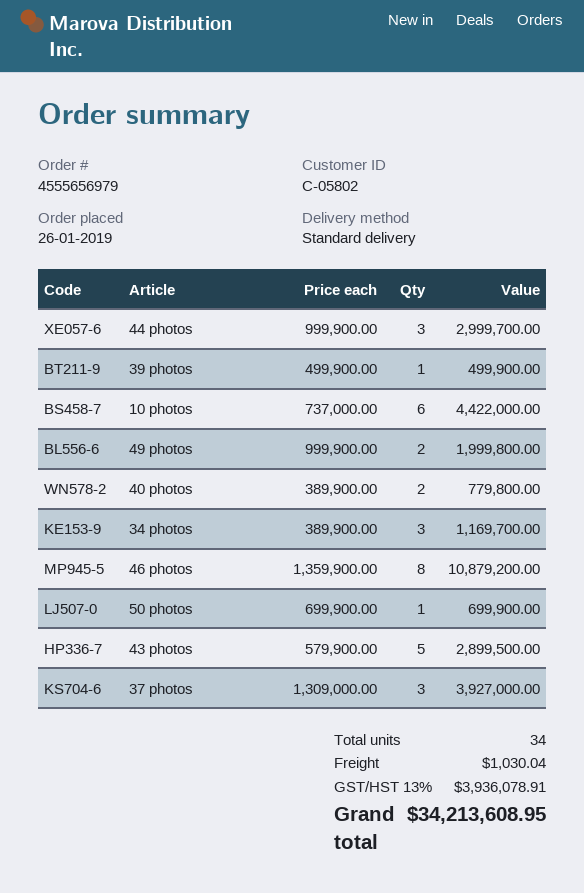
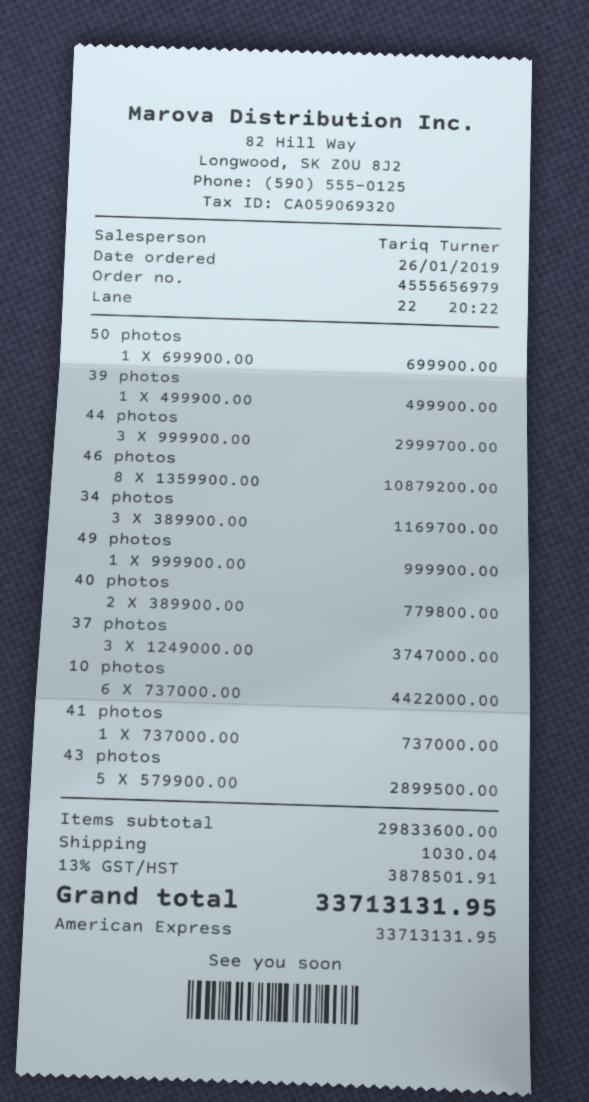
49 photos: 2 x 999900.00 = 1999800.00 -> 1 x 999900.00 = 999900.00
37 photos: 3 x 1309000.00 = 3927000.00 -> 3 x 1249000.00 = 3747000.00
41 photos: none -> 1 x 737000.00 = 737000.00
tax: 13% = 3936078.91 -> 13% = 3878501.91
total: 34213608.95 -> 33713131.95

